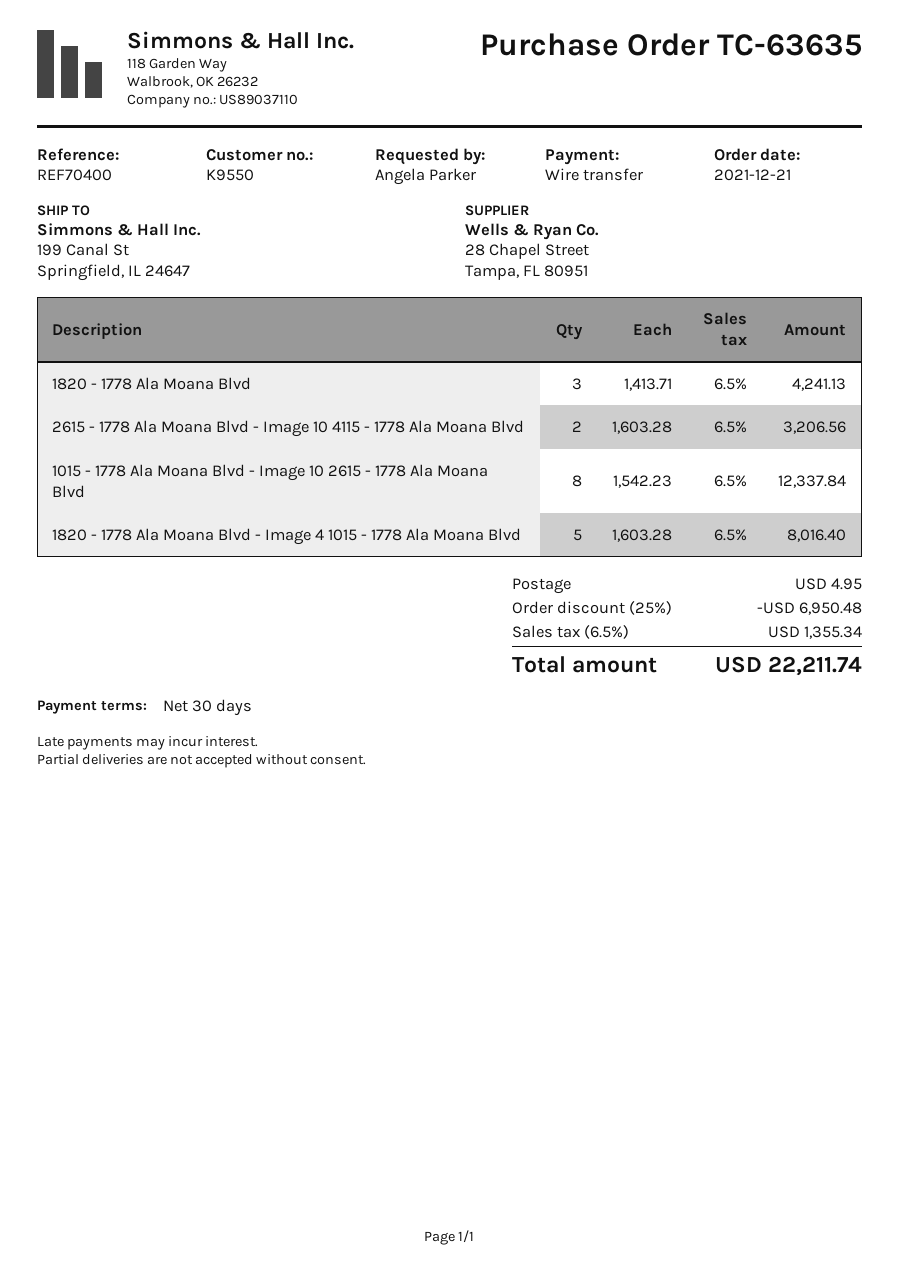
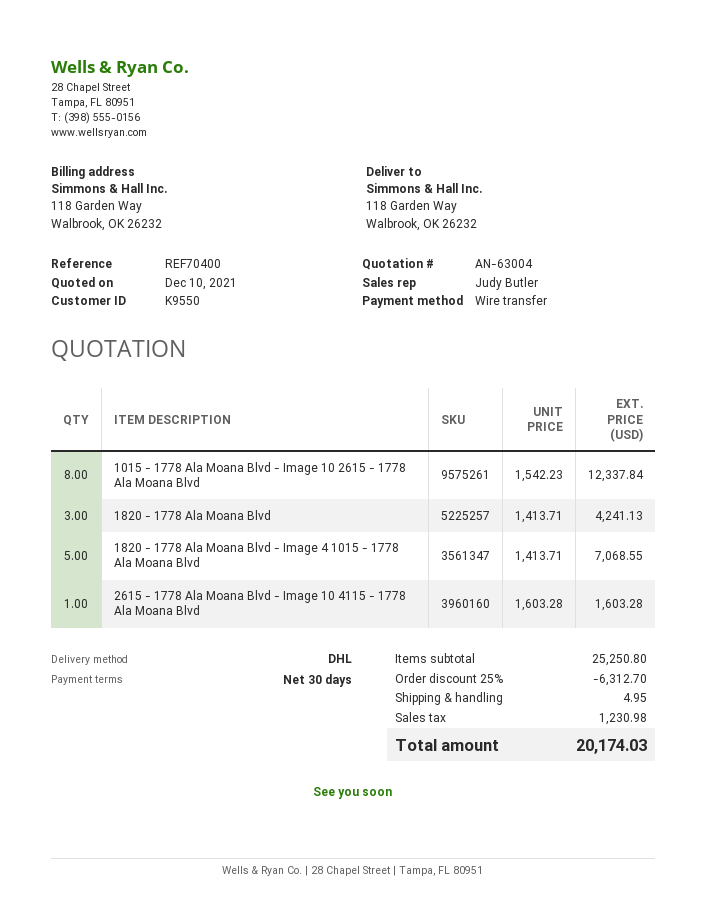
ship to: 199 Canal St, Springfield, IL 24647 -> 118 Garden Way, Walbrook, OK 26232
2615 - 1778 Ala Moana Blvd - Image 10 4115 - 1778 Ala Moana Blvd: 2 x 1603.28 = 3206.56 -> 1 x 1603.28 = 1603.28
1820 - 1778 Ala Moana Blvd - Image 4 1015 - 1778 Ala Moana Blvd: 5 x 1603.28 = 8016.40 -> 5 x 1413.71 = 7068.55
discount: 25% = 6950.48 -> 25% = 6312.70
tax: 1355.34 -> 1230.98
total: 22211.74 -> 20174.03

